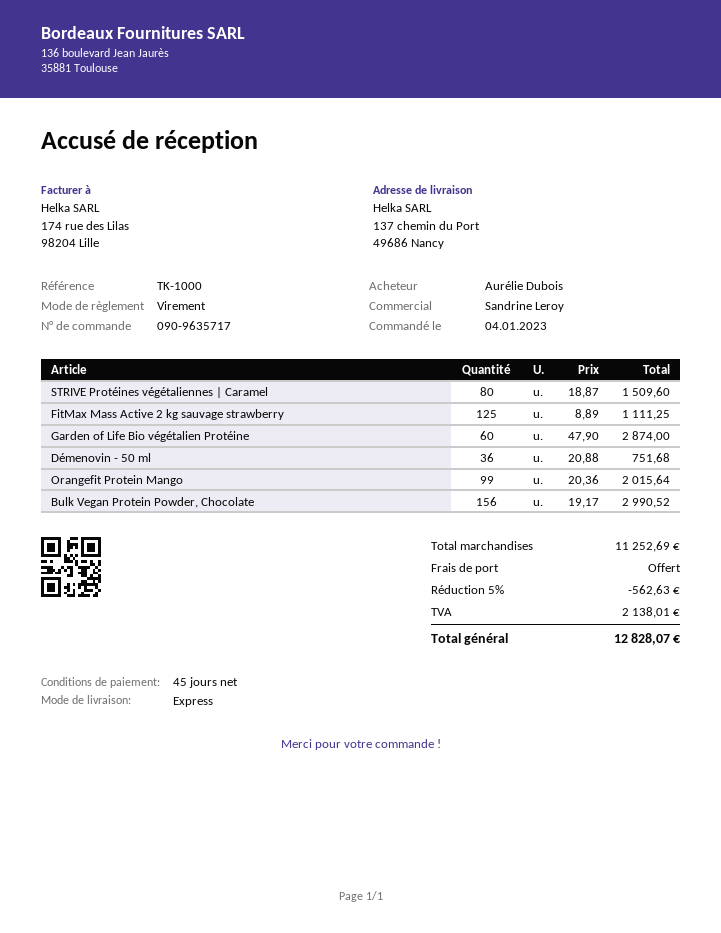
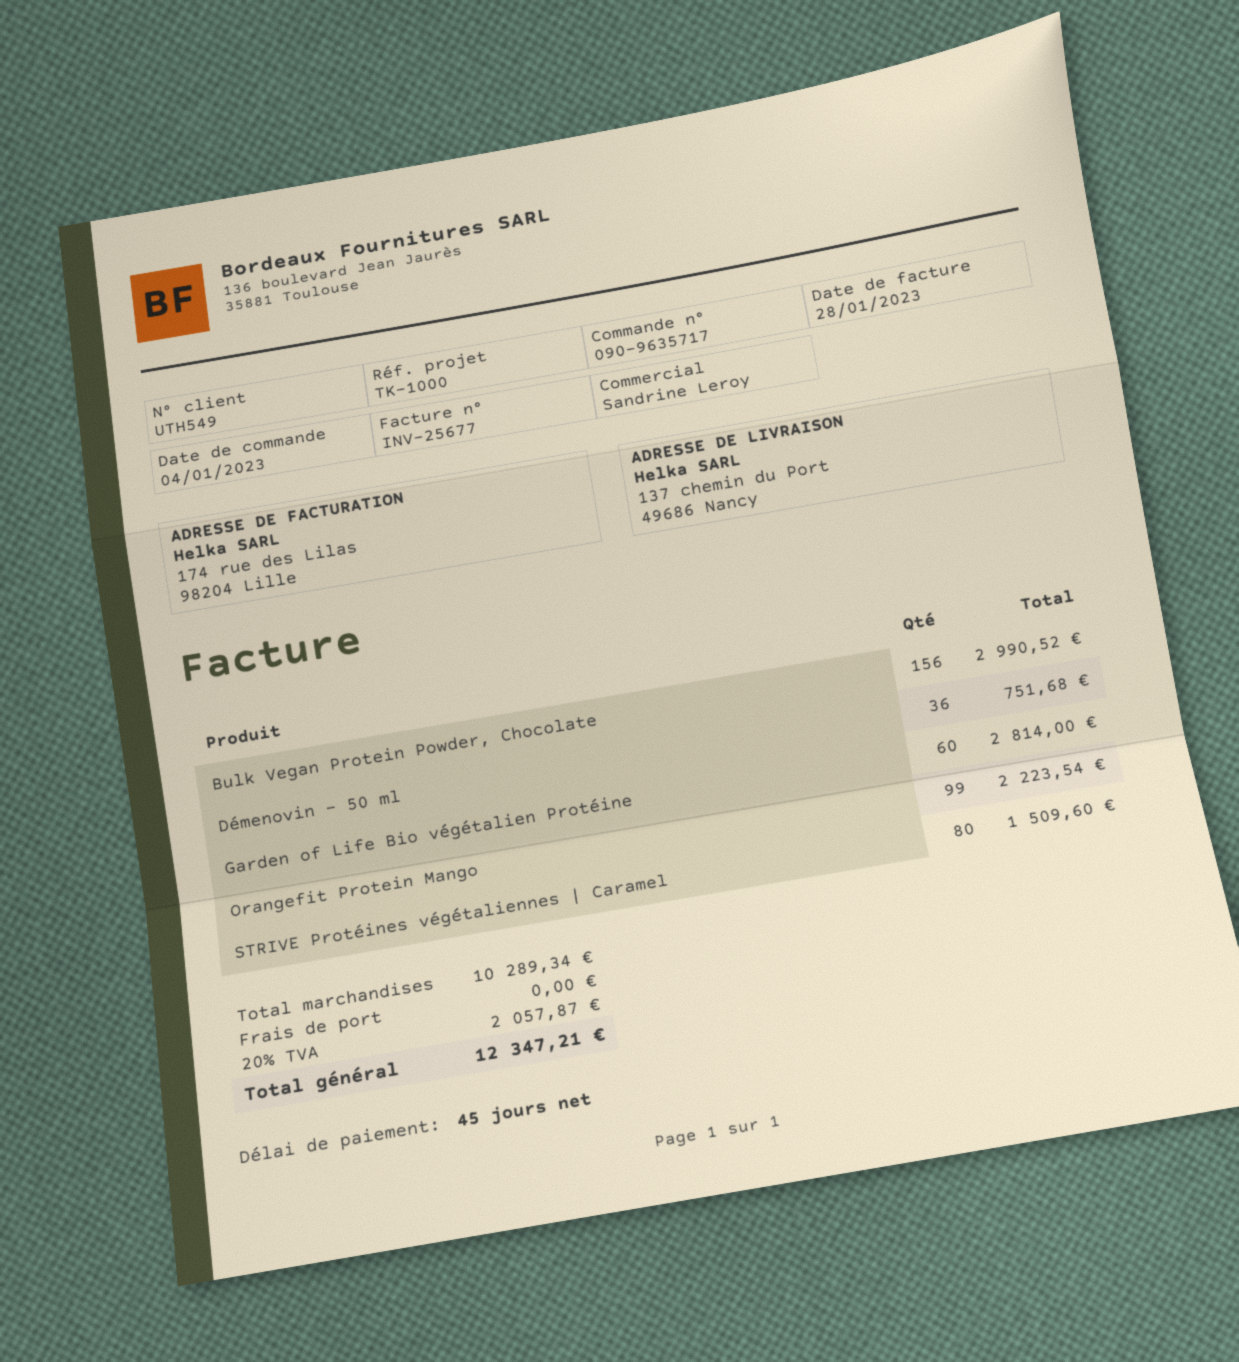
FitMax Mass Active 2 kg sauvage strawberry: 125 for 1111.25 -> none
Garden of Life Bio végétalien Protéine: 60 for 2874.00 -> 60 for 2814.00
Orangefit Protein Mango: 99 for 2015.64 -> 99 for 2223.54
subtotal: 11252.69 -> 10289.34
discount: 5% = 562.63 -> none
tax: 2138.01 -> 2057.87
total: 12828.07 -> 12347.21

